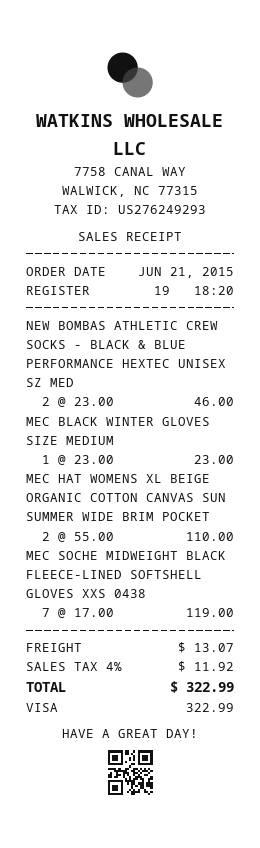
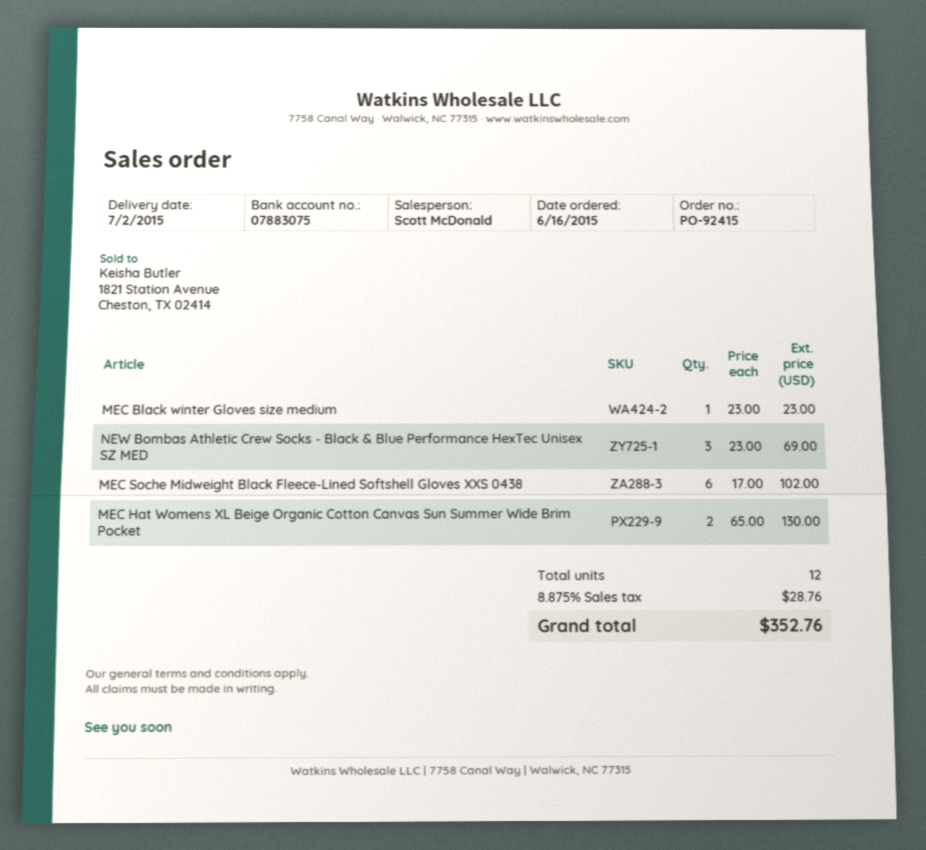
order date: 2015-06-21 -> 2015-06-16
NEW BOMBAS ATHLETIC CREW SOCKS - BLACK & BLUE PERFORMANCE HEXTEC UNISEX SZ MED: 2 x 23.00 = 46.00 -> 3 x 23.00 = 69.00
MEC HAT WOMENS XL BEIGE ORGANIC COTTON CANVAS SUN SUMMER WIDE BRIM POCKET: 2 x 55.00 = 110.00 -> 2 x 65.00 = 130.00
MEC SOCHE MIDWEIGHT BLACK FLEECE-LINED SOFTSHELL GLOVES XXS 0438: 7 x 17.00 = 119.00 -> 6 x 17.00 = 102.00
shipping: 13.07 -> none
tax: 4% = 11.92 -> 8.875% = 28.76
total: 322.99 -> 352.76

